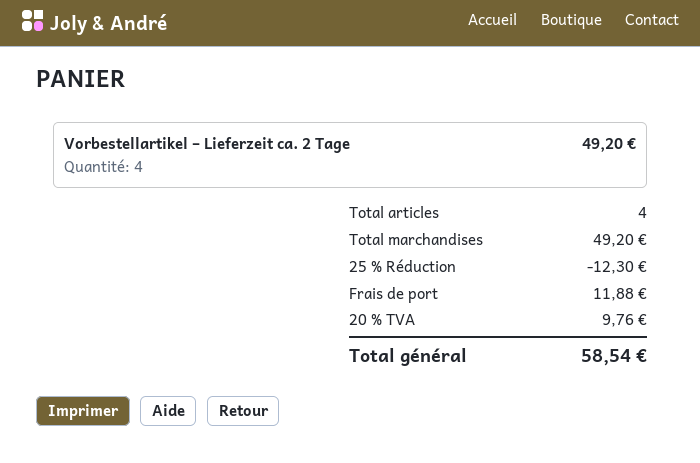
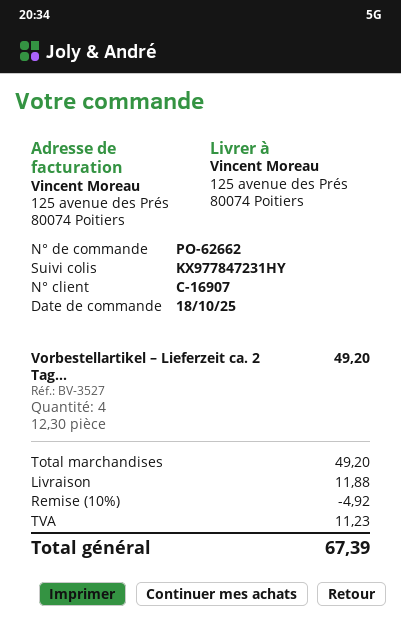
discount: 25% = 12.30 -> 10% = 4.92
tax: 9.76 -> 11.23
total: 58.54 -> 67.39

